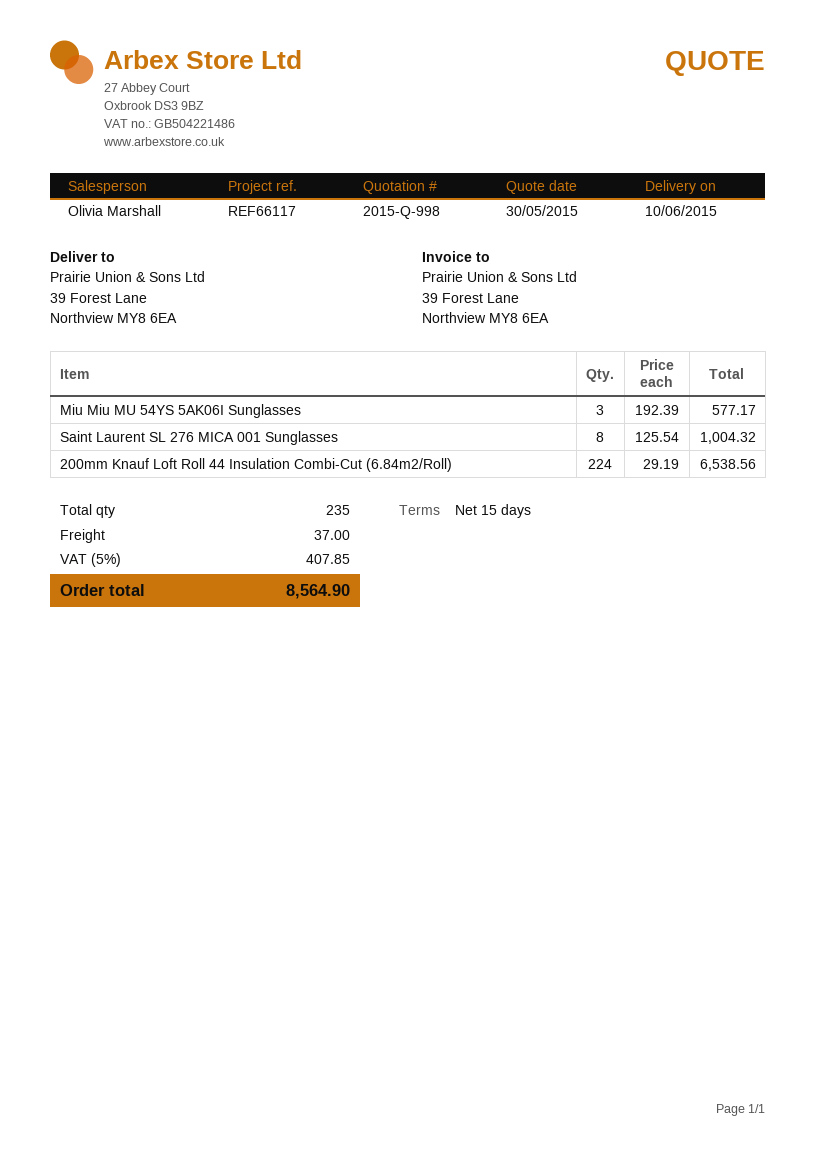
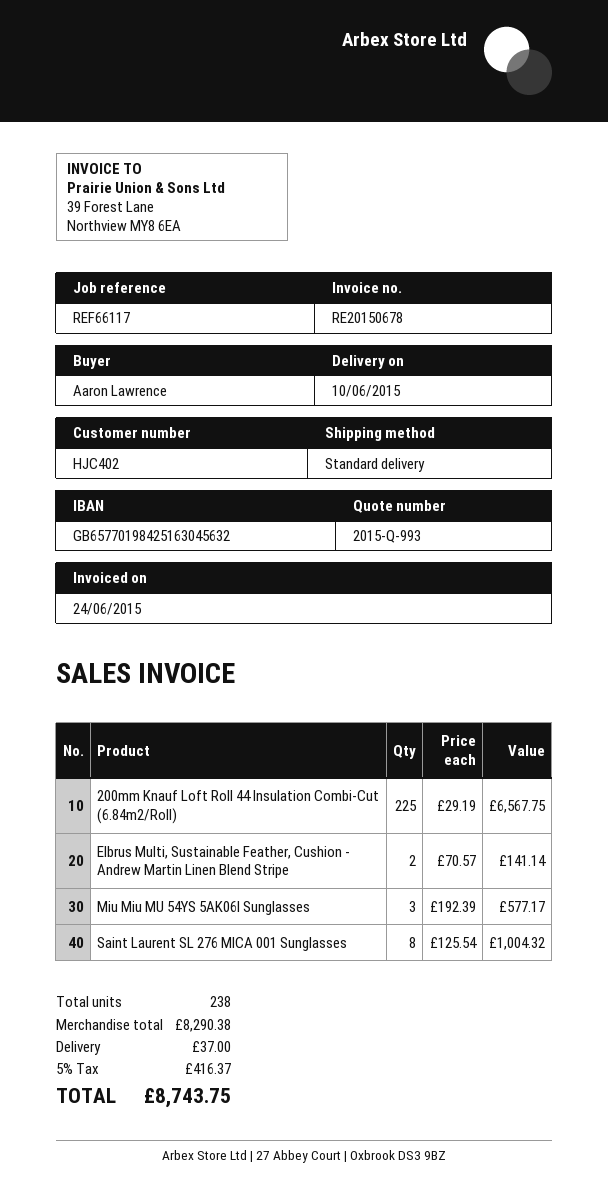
quote number: 2015-Q-998 -> 2015-Q-993
200mm Knauf Loft Roll 44 Insulation Combi-Cut (6.84m2/Roll): 224 x 29.19 = 6538.56 -> 225 x 29.19 = 6567.75
Elbrus Multi, Sustainable Feather, Cushion - Andrew Martin Linen Blend Stripe: none -> 2 x 70.57 = 141.14
total quantity: 235 -> 238
tax: 5% = 407.85 -> 5% = 416.37
total: 8564.90 -> 8743.75

